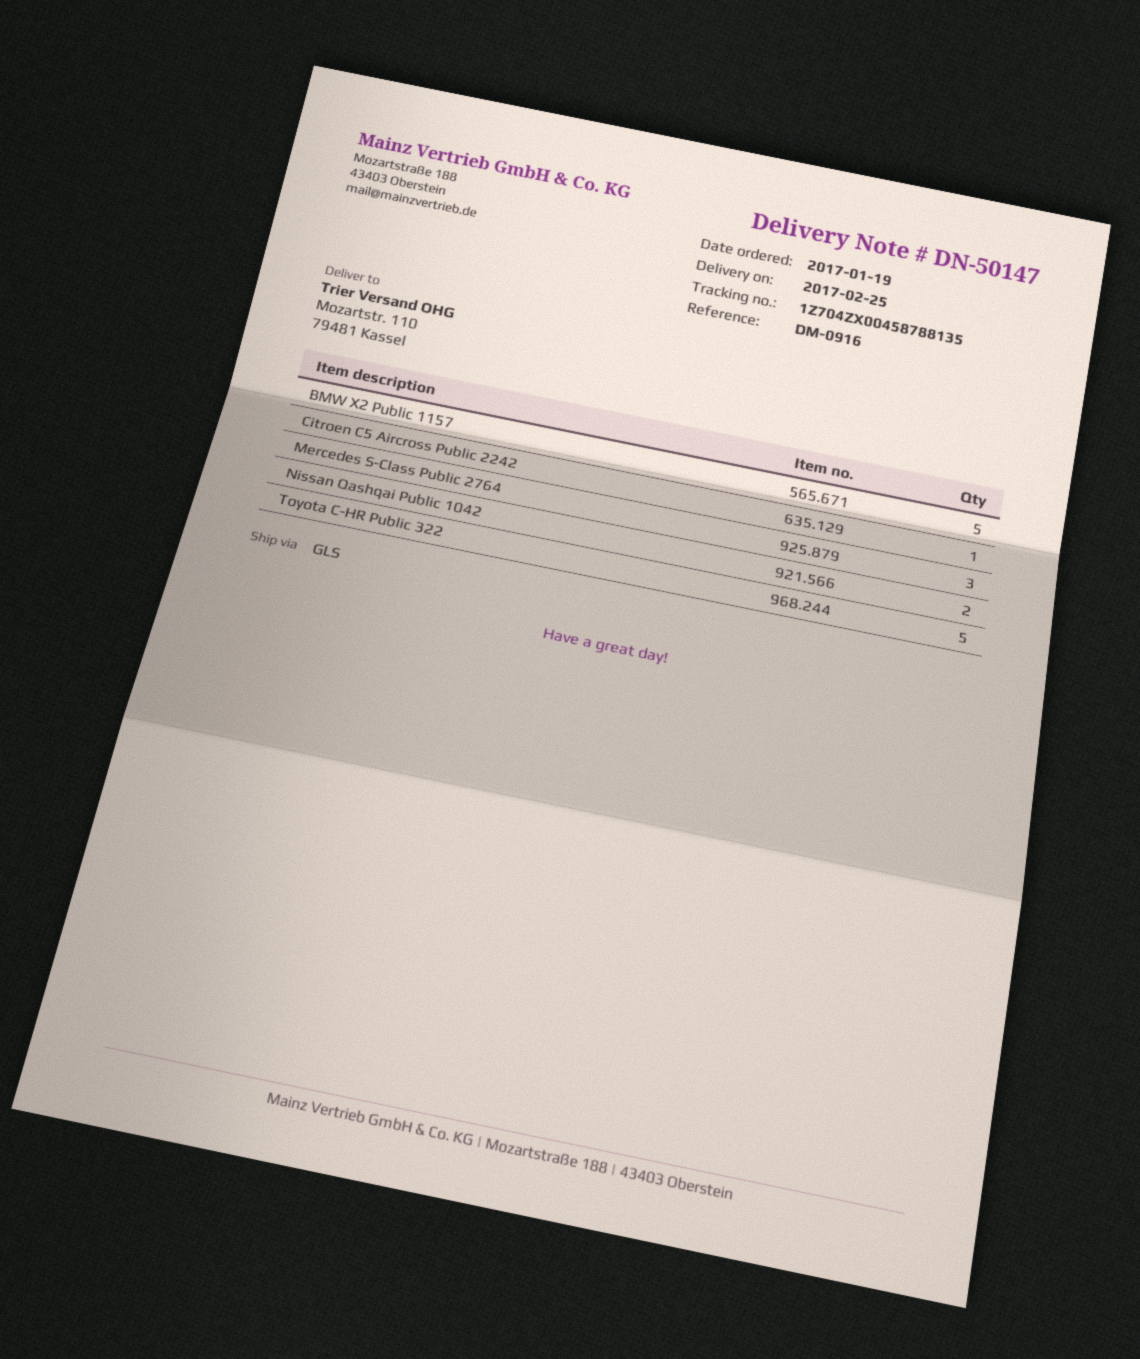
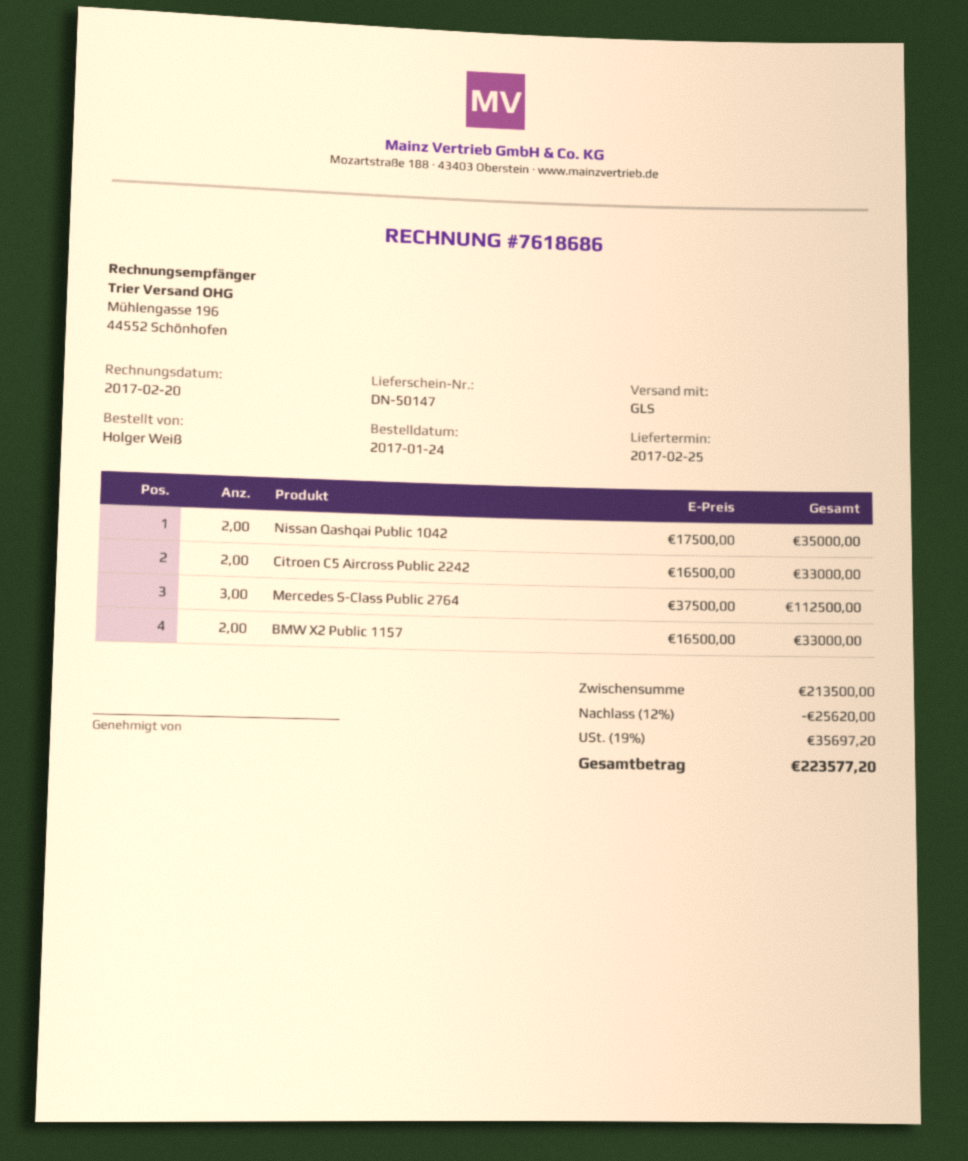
order date: 2017-01-19 -> 2017-01-24
BMW X2 Public 1157: 5 -> 2
Citroen C5 Aircross Public 2242: 1 -> 2
Toyota C-HR Public 322: 5 -> none

